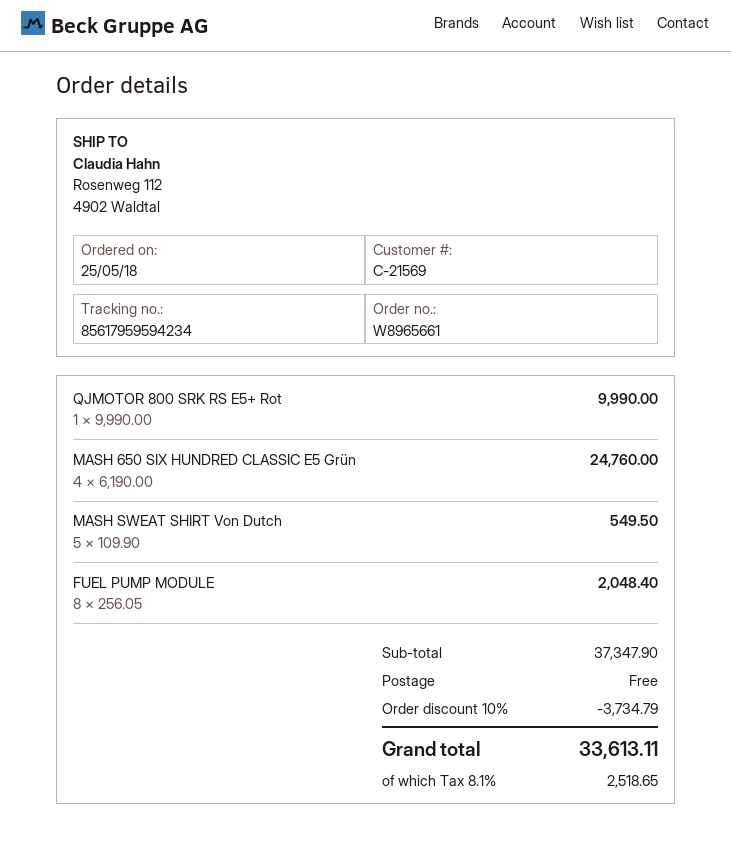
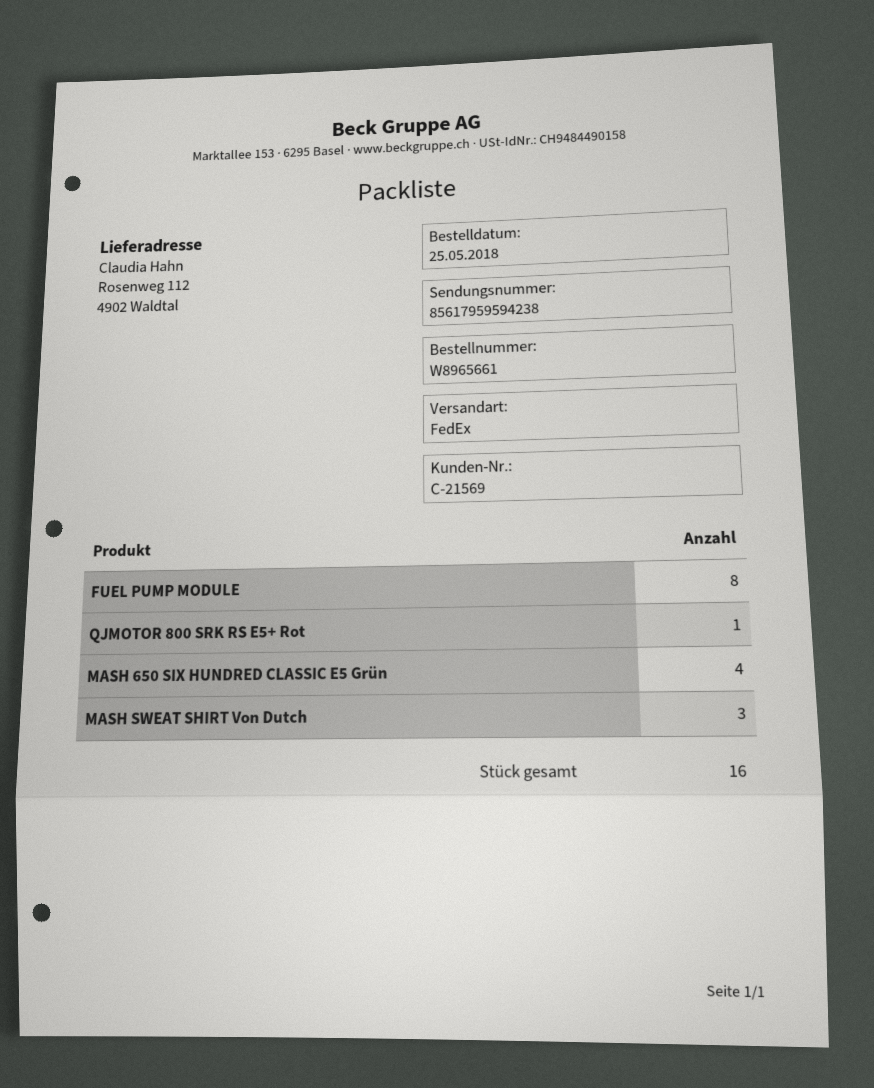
tracking number: 85617959594234 -> 85617959594238
MASH SWEAT SHIRT Von Dutch: 5 -> 3

